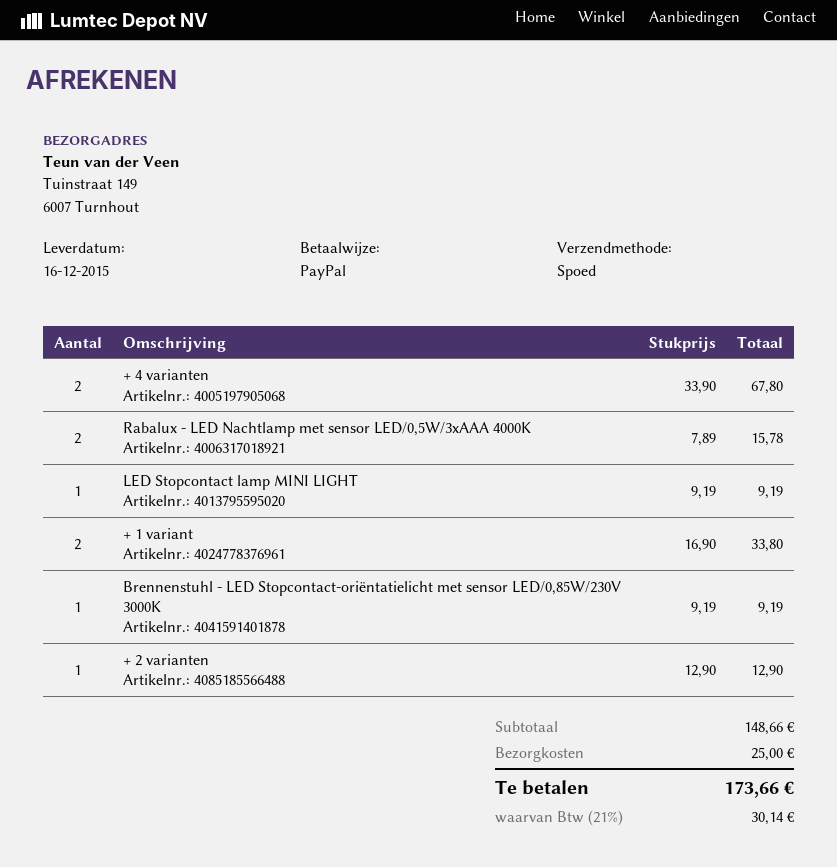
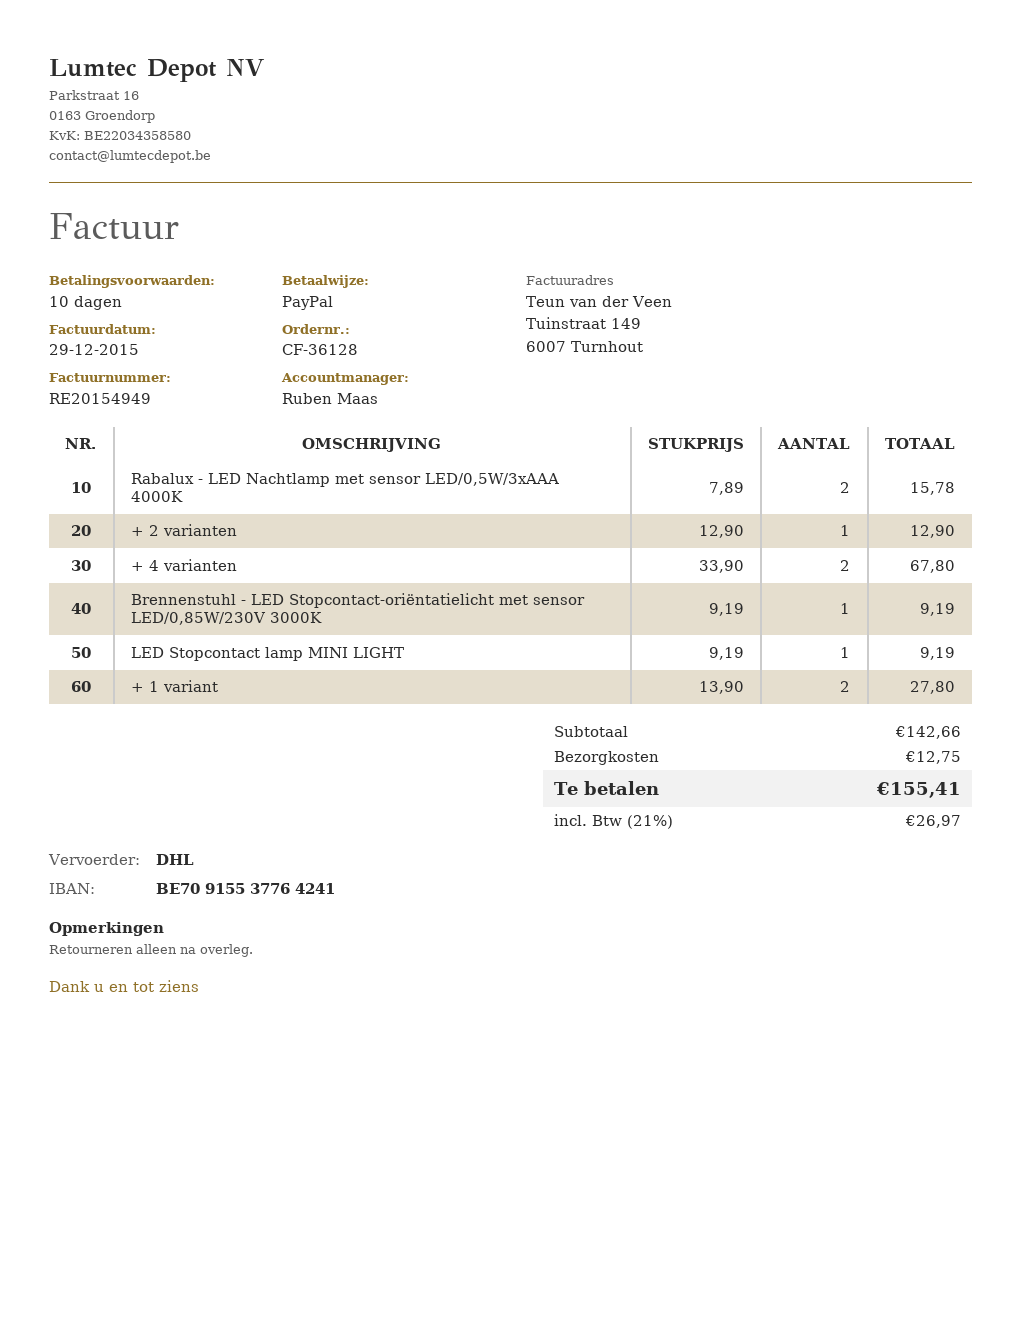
shipping method: express -> DHL
+ 1 variant: 2 x 16.90 = 33.80 -> 2 x 13.90 = 27.80
subtotal: 148.66 -> 142.66
shipping: 25.00 -> 12.75
tax: 21% = 30.14 -> 21% = 26.97
total: 173.66 -> 155.41

